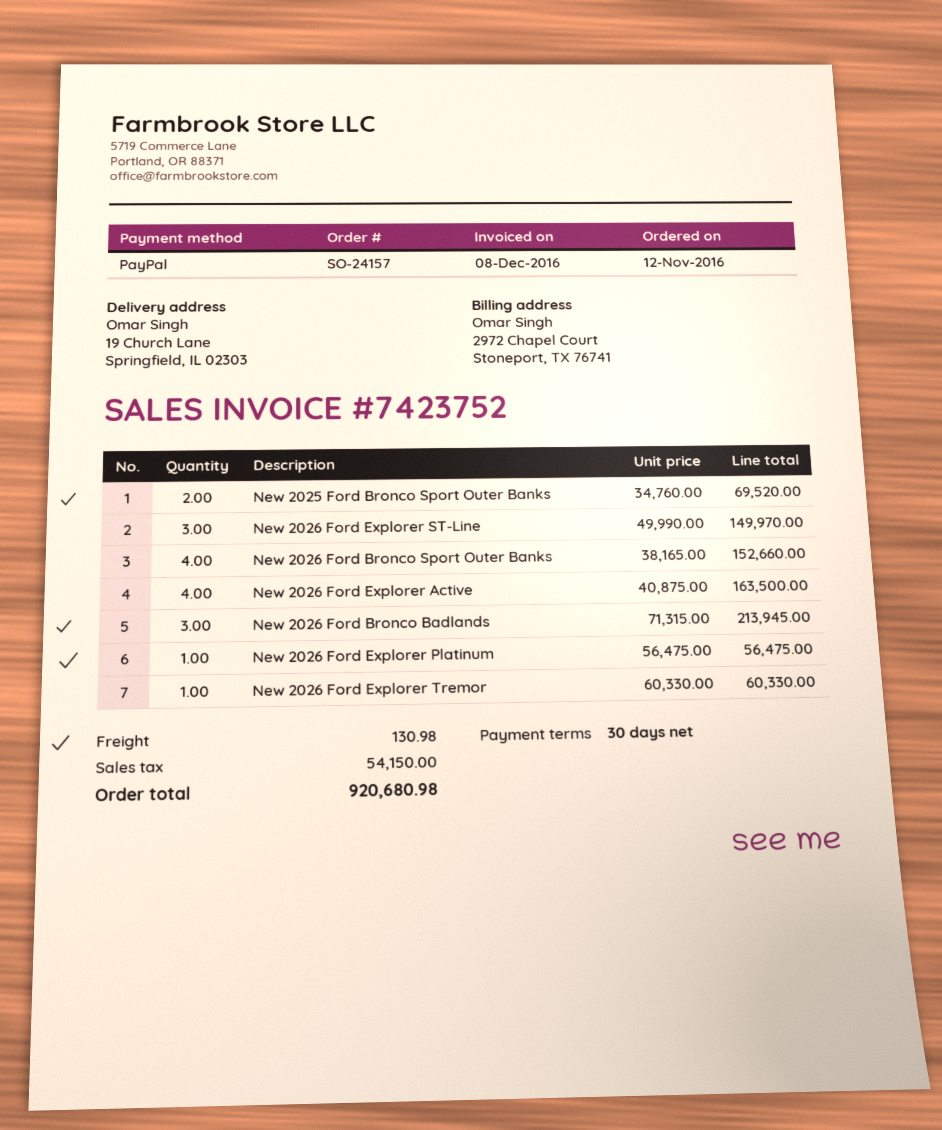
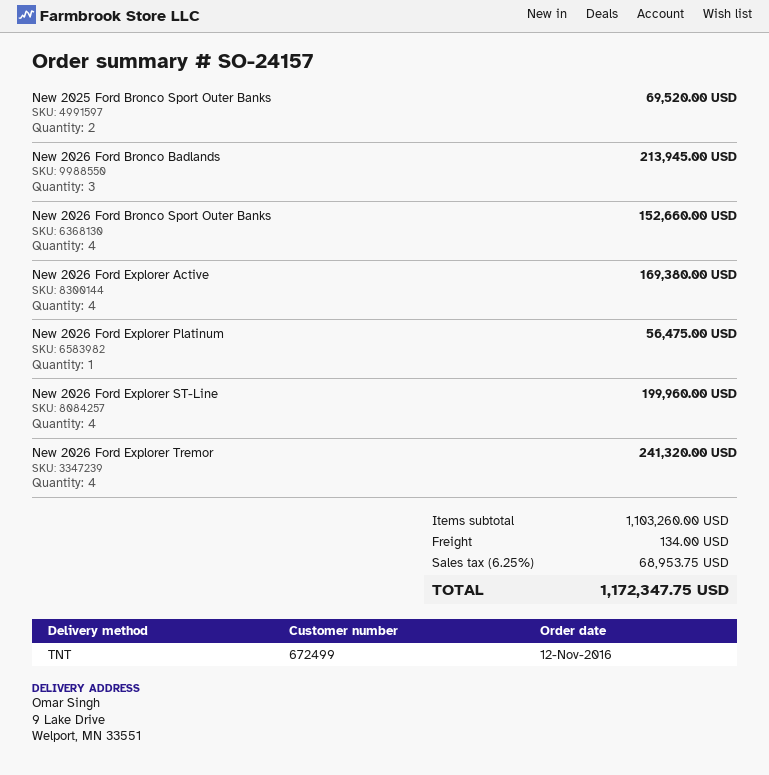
ship to: 19 Church Lane, Springfield, IL 02303 -> 9 Lake Drive, Welport, MN 33551
New 2026 Ford Explorer ST-Line: 3 for 149970.00 -> 4 for 199960.00
New 2026 Ford Explorer Active: 4 for 163500.00 -> 4 for 169380.00
New 2026 Ford Explorer Tremor: 1 for 60330.00 -> 4 for 241320.00
shipping: 130.98 -> 134.00
tax: 54150.00 -> 68953.75
total: 920680.98 -> 1172347.75

